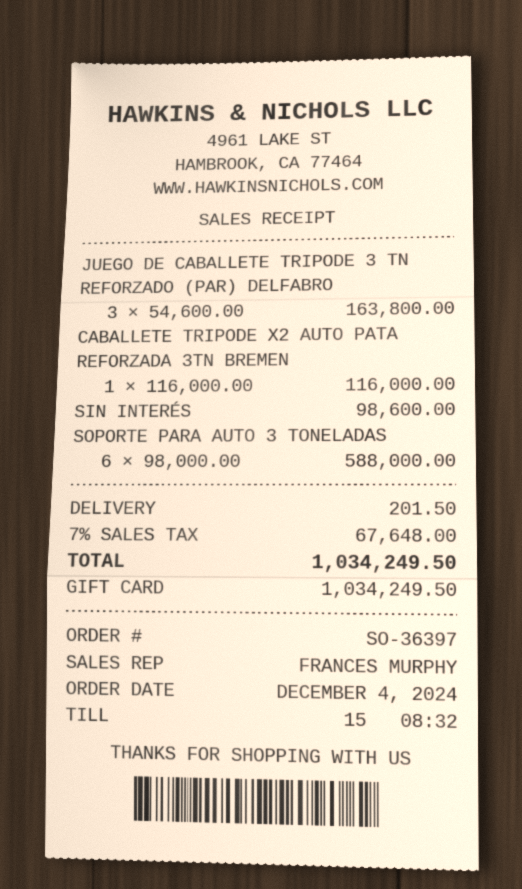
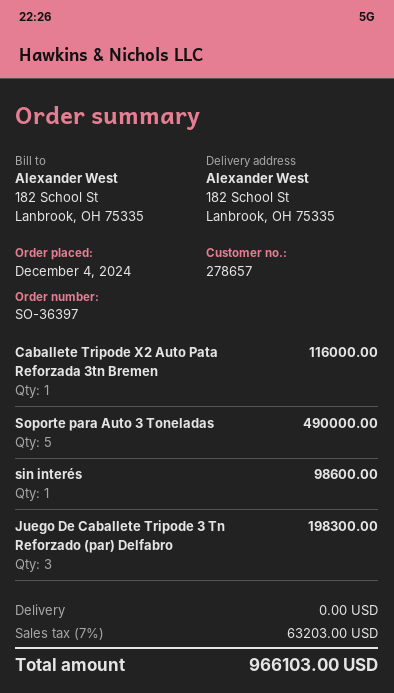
JUEGO DE CABALLETE TRIPODE 3 TN REFORZADO (PAR) DELFABRO: 3 for 163800.00 -> 3 for 198300.00
SOPORTE PARA AUTO 3 TONELADAS: 6 for 588000.00 -> 5 for 490000.00
shipping: 201.50 -> 0.00
tax: 7% = 67648.00 -> 7% = 63203.00
total: 1034249.50 -> 966103.00

